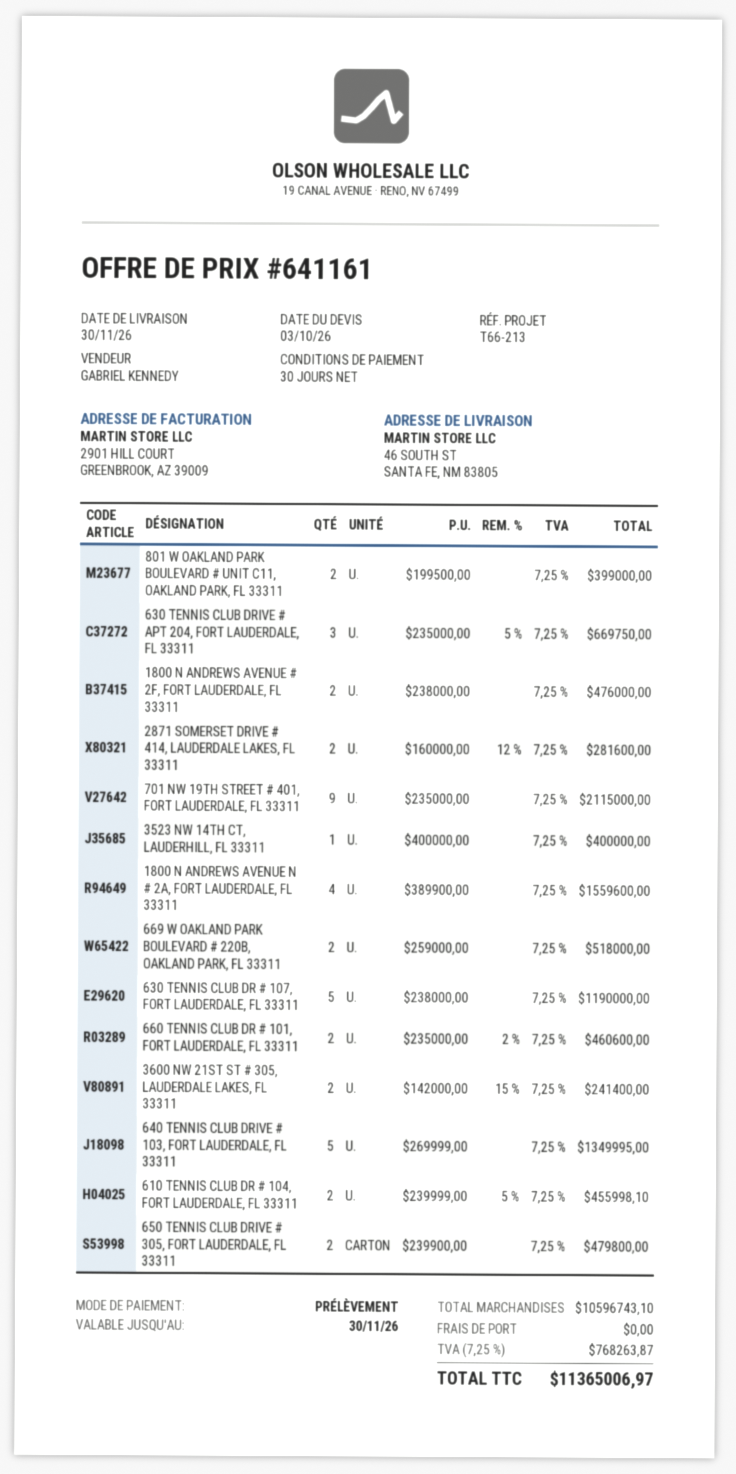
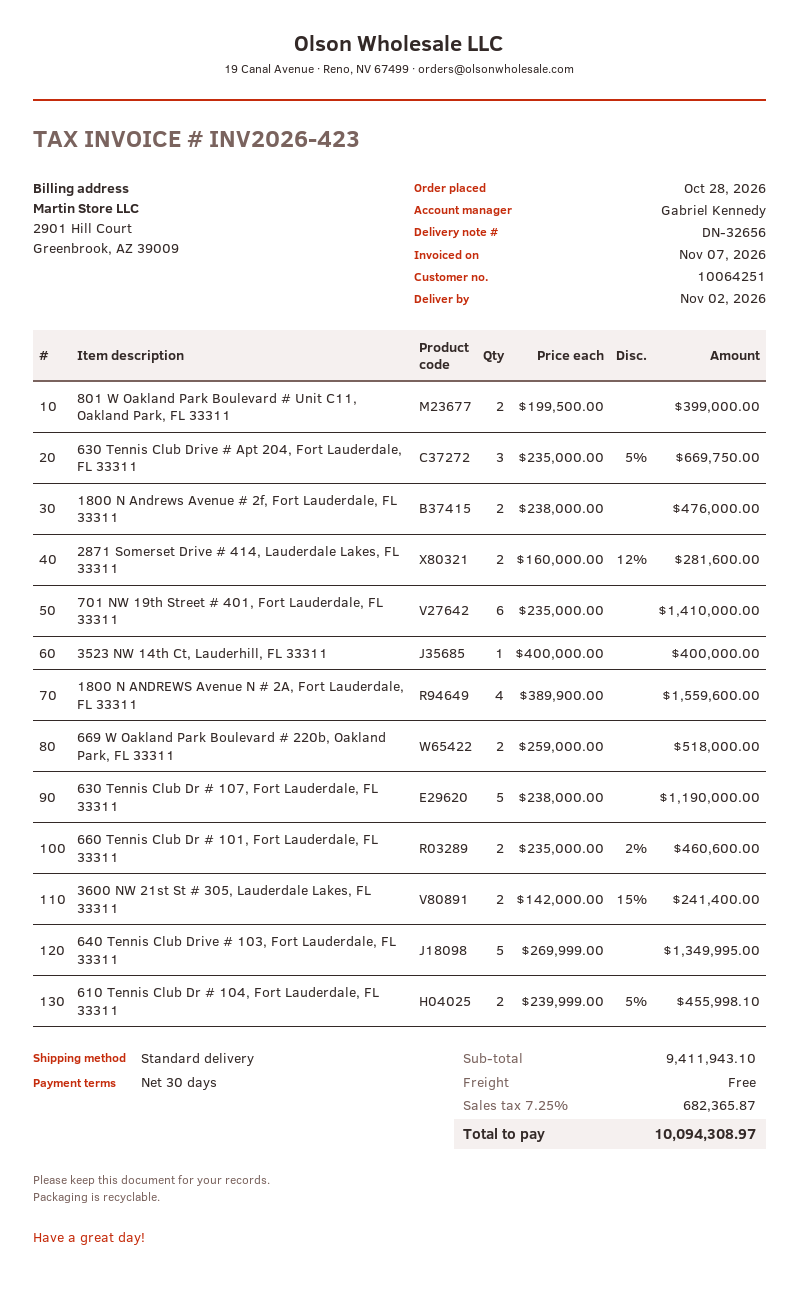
delivery date: 2026-11-30 -> 2026-11-02
701 NW 19TH STREET # 401, FORT LAUDERDALE, FL 33311: 9 x 235000.00 = 2115000.00 -> 6 x 235000.00 = 1410000.00
650 TENNIS CLUB DRIVE # 305, FORT LAUDERDALE, FL 33311: 2 x 239900.00 = 479800.00 -> none
subtotal: 10596743.10 -> 9411943.10
tax: 7.25% = 768263.87 -> 7.25% = 682365.87
total: 11365006.97 -> 10094308.97

